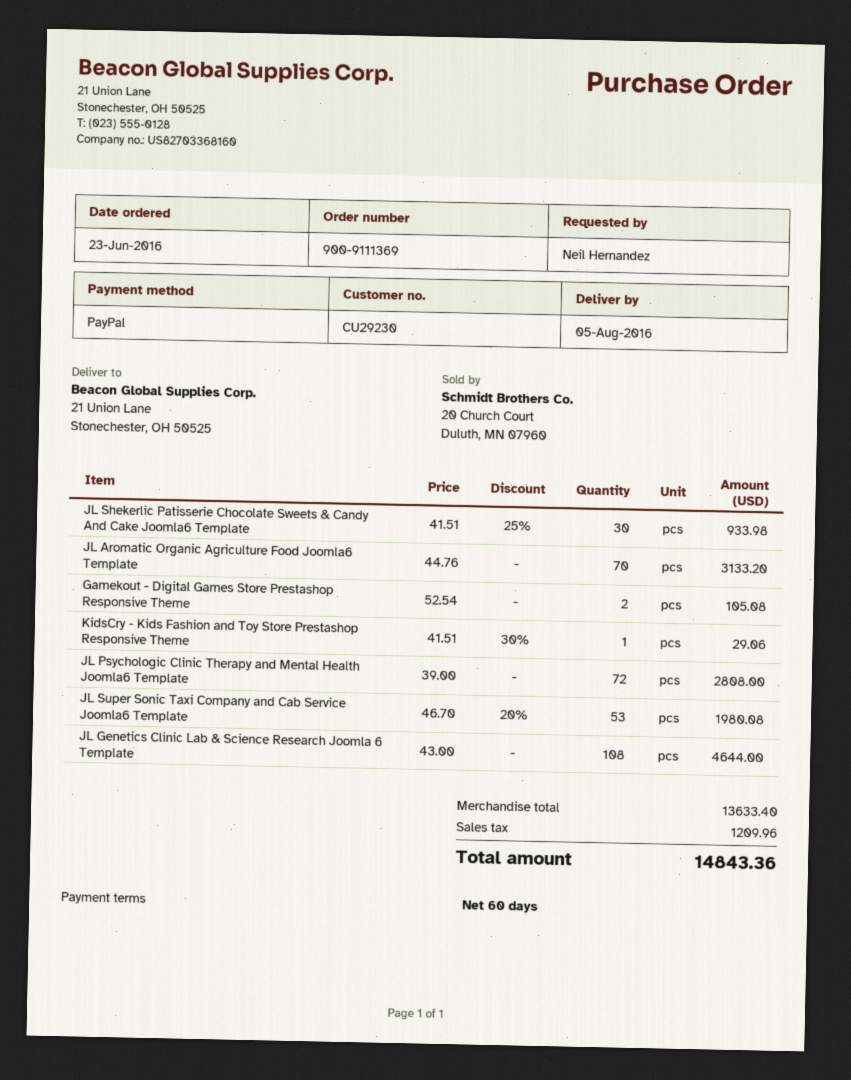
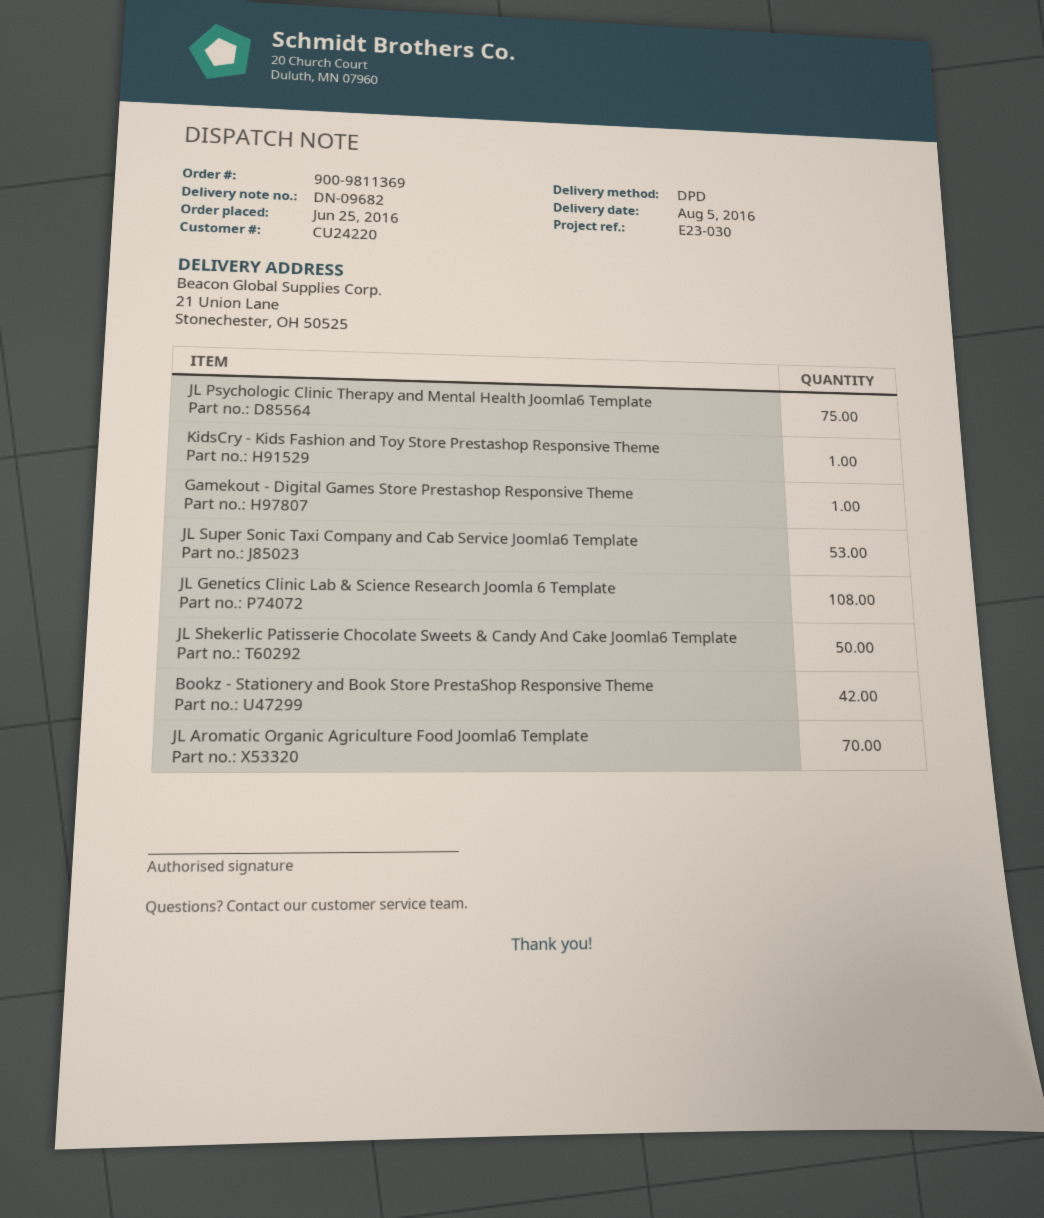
order number: 900-9111369 -> 900-9811369
order date: 2016-06-23 -> 2016-06-25
customer number: CU29230 -> CU24220
JL Shekerlic Patisserie Chocolate Sweets & Candy And Cake Joomla6 Template: 30 -> 50
Gamekout - Digital Games Store Prestashop Responsive Theme: 2 -> 1
JL Psychologic Clinic Therapy and Mental Health Joomla6 Template: 72 -> 75
Bookz - Stationery and Book Store PrestaShop Responsive Theme: none -> 42

